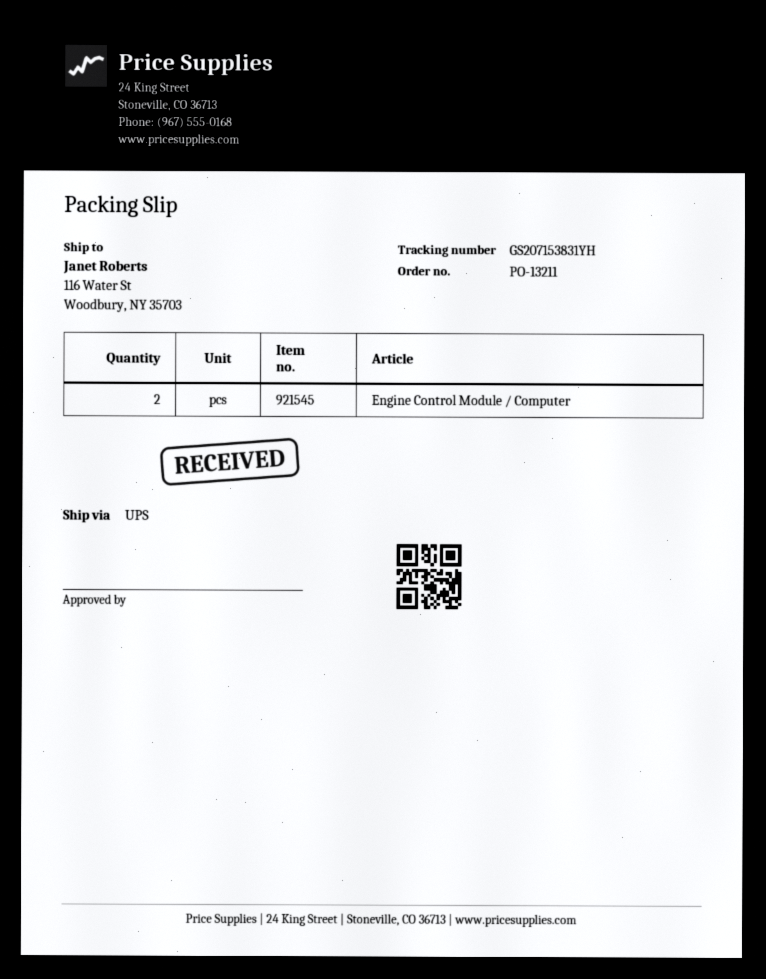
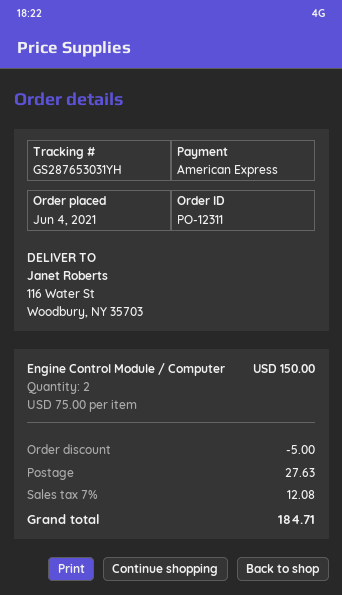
order number: PO-13211 -> PO-12311
tracking number: GS207153831YH -> GS287653031YH

